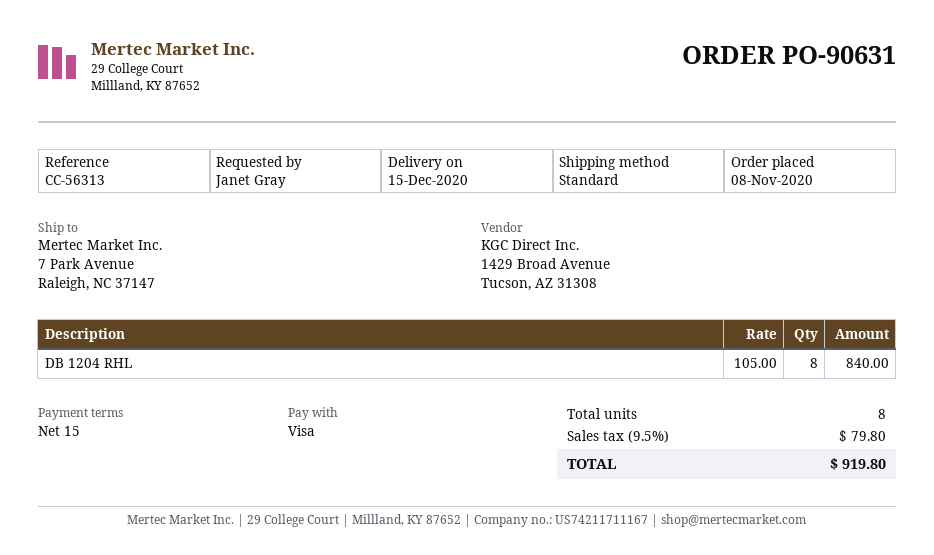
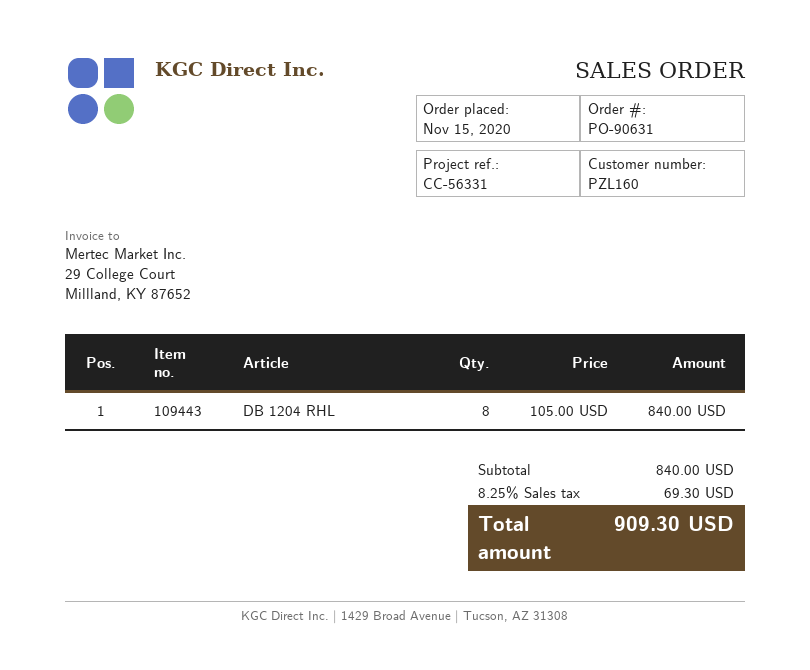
order date: 2020-11-08 -> 2020-11-15
reference: CC-56313 -> CC-56331
tax: 9.5% = 79.80 -> 8.25% = 69.30
total: 919.80 -> 909.30

